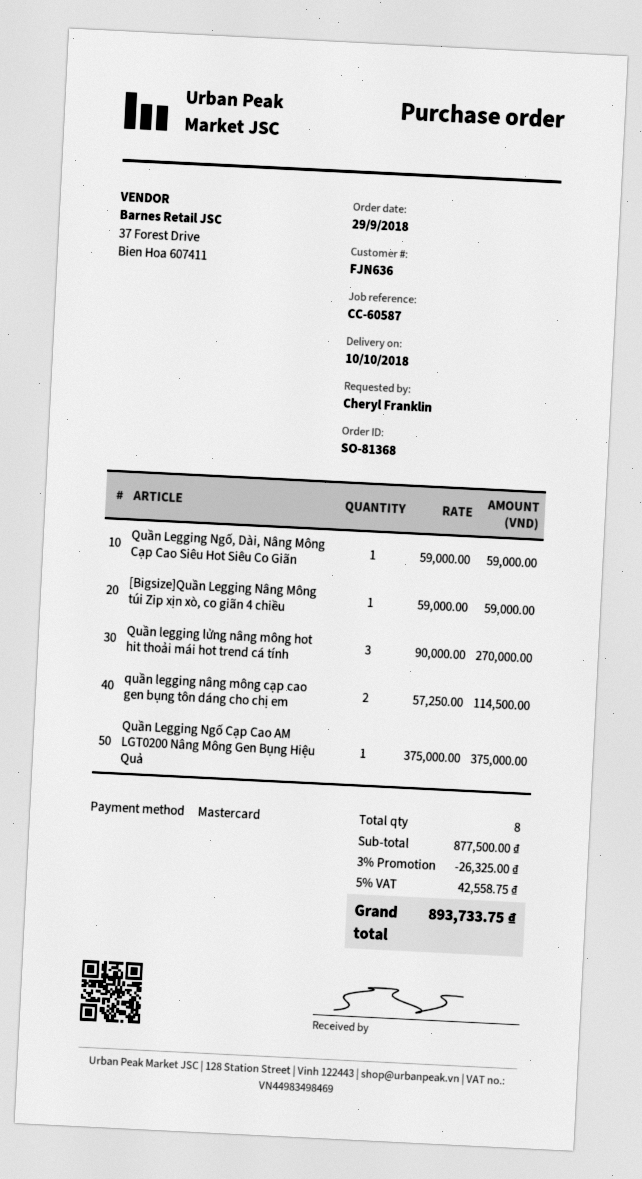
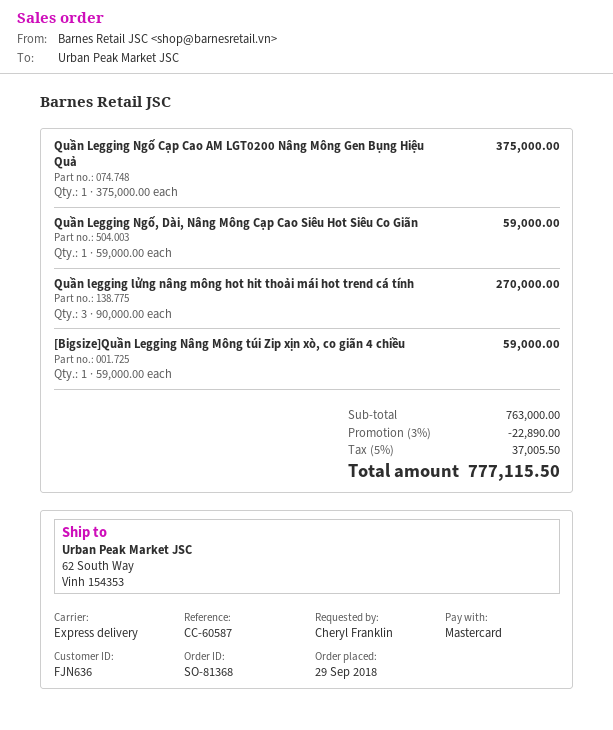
quần legging nâng mông cạp cao gen bụng tôn dáng cho chị em: 2 x 57250.00 = 114500.00 -> none
subtotal: 877500.00 -> 763000.00
discount: 3% = 26325.00 -> 3% = 22890.00
tax: 5% = 42558.75 -> 5% = 37005.50
total: 893733.75 -> 777115.50

